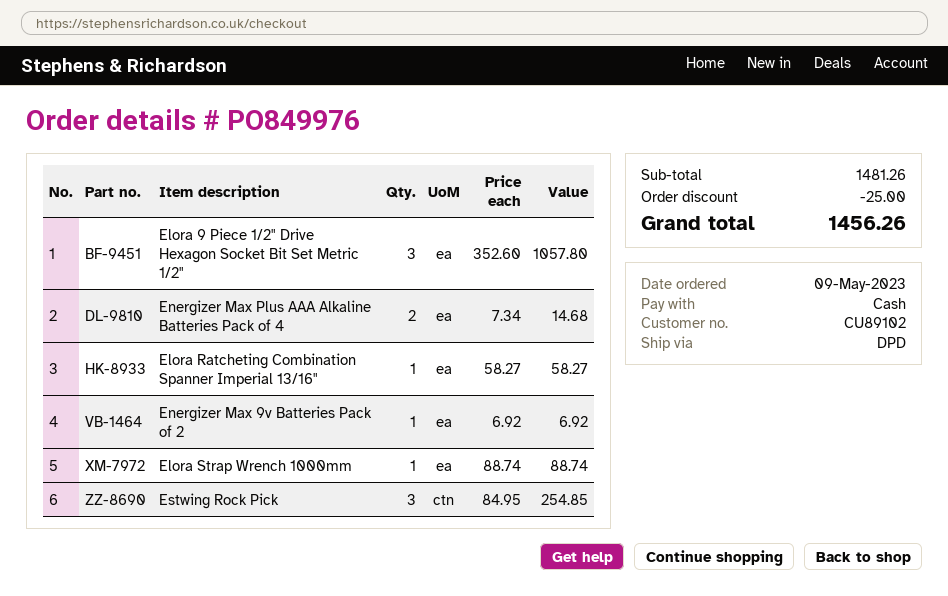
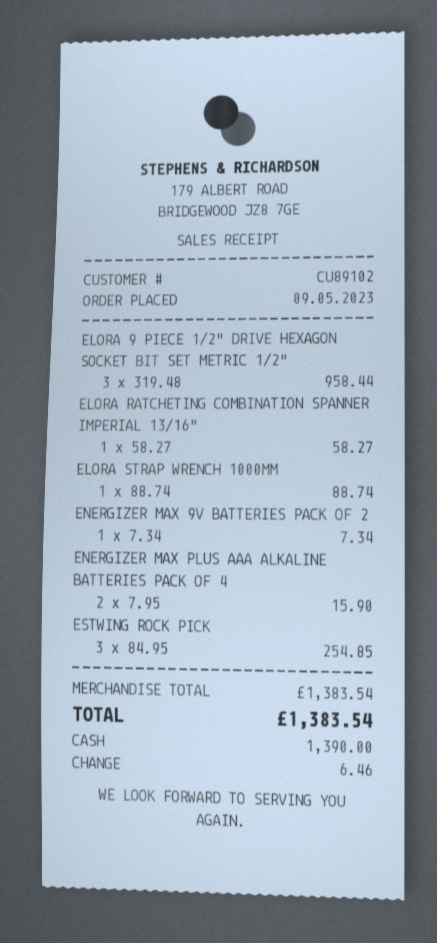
Elora 9 Piece 1/2" Drive Hexagon Socket Bit Set Metric 1/2": 3 x 352.60 = 1057.80 -> 3 x 319.48 = 958.44
Energizer Max Plus AAA Alkaline Batteries Pack of 4: 2 x 7.34 = 14.68 -> 2 x 7.95 = 15.90
Energizer Max 9v Batteries Pack of 2: 1 x 6.92 = 6.92 -> 1 x 7.34 = 7.34
subtotal: 1481.26 -> 1383.54
discount: 25.00 -> none
total: 1456.26 -> 1383.54

